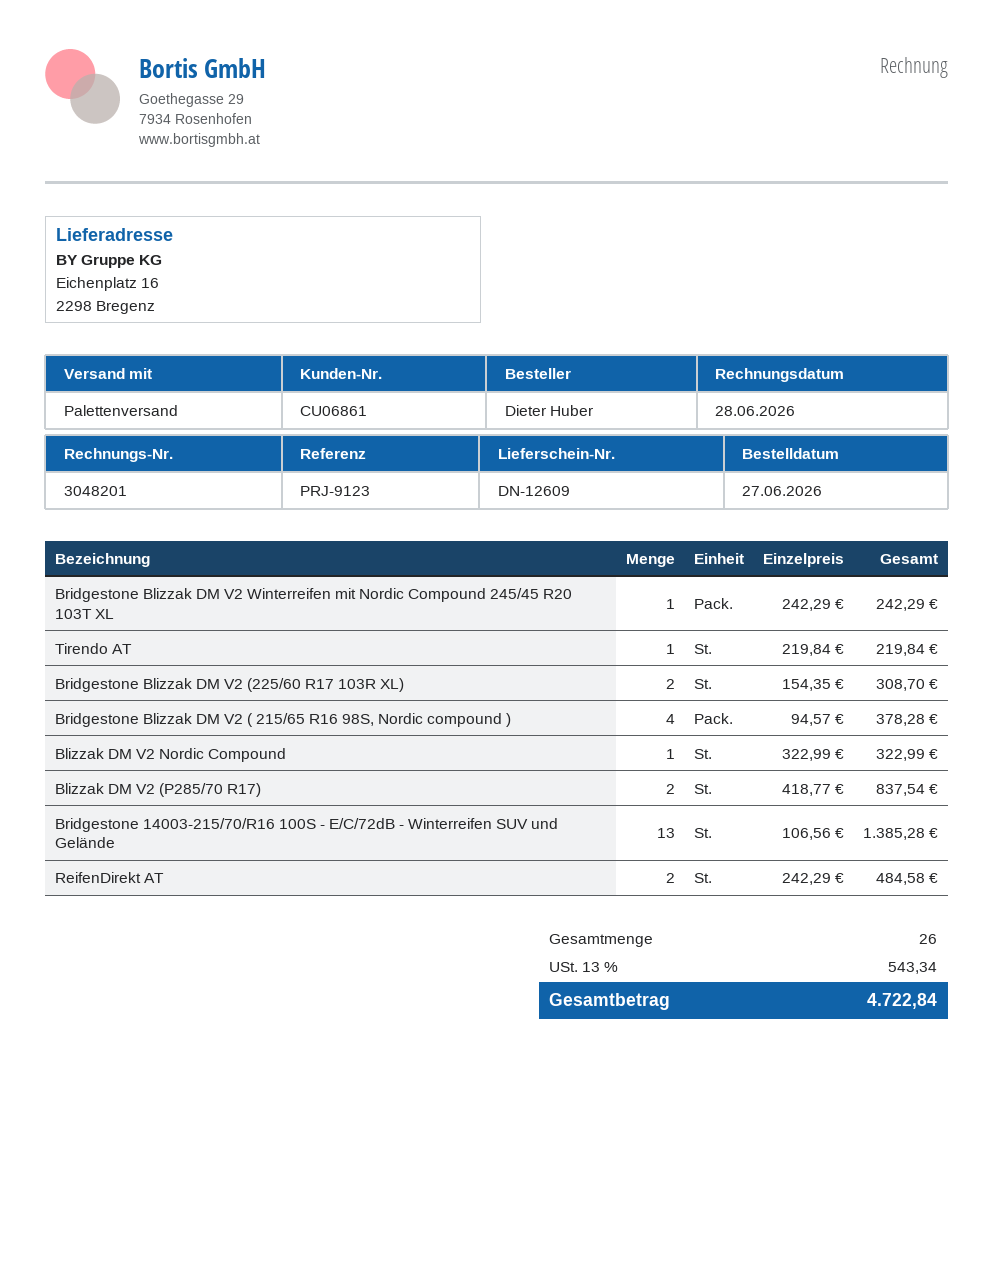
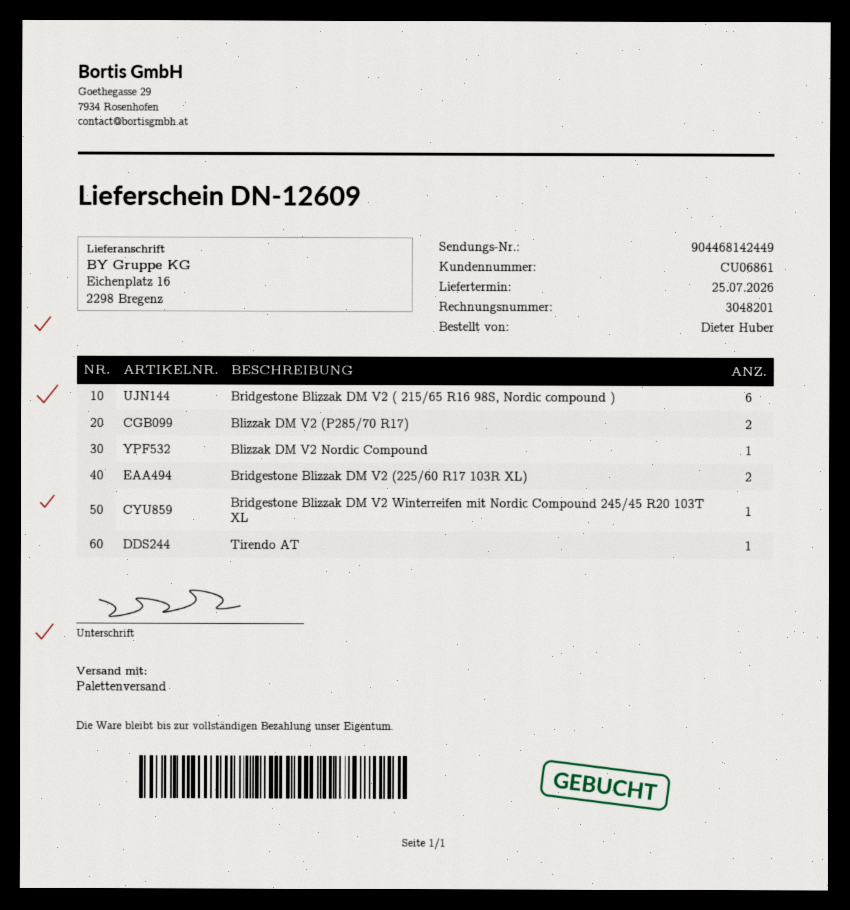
Bridgestone Blizzak DM V2 ( 215/65 R16 98S, Nordic compound ): 4 -> 6
Bridgestone 14003-215/70/R16 100S - E/C/72dB - Winterreifen SUV und Gelände: 13 -> none
ReifenDirekt AT: 2 -> none

